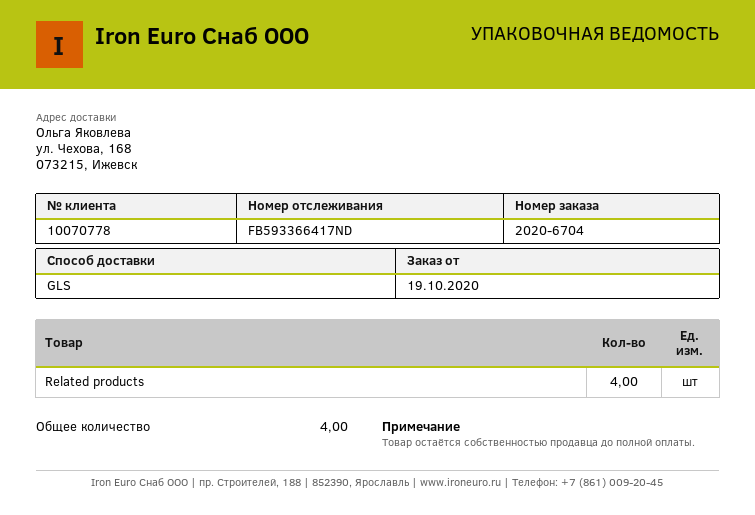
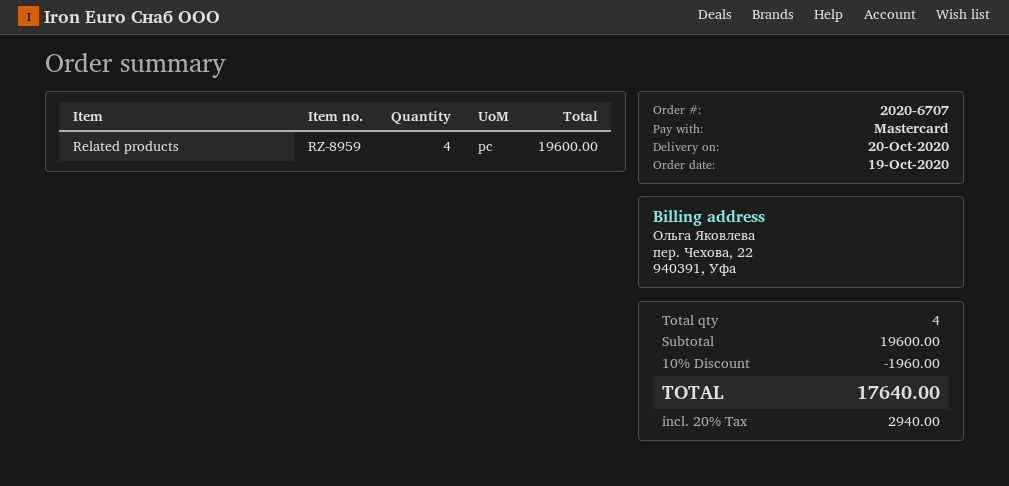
order number: 2020-6704 -> 2020-6707

